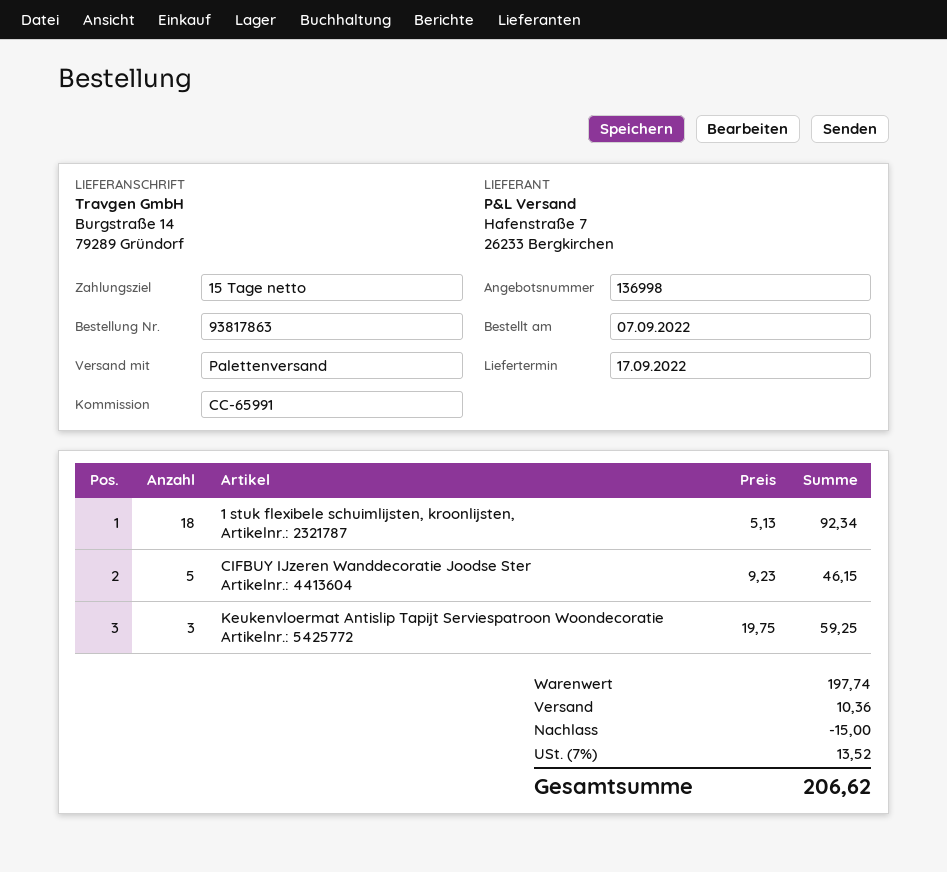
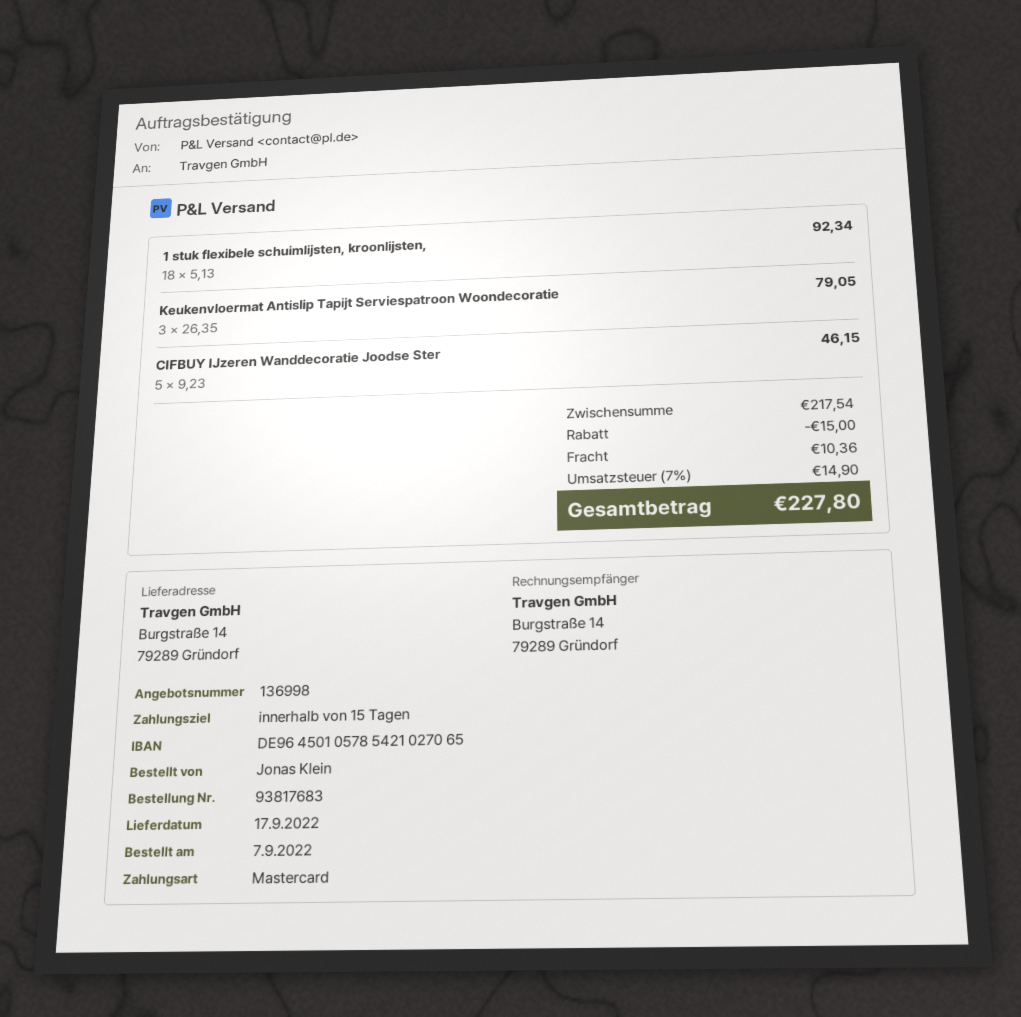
order number: 93817863 -> 93817683
Keukenvloermat Antislip Tapijt Serviespatroon Woondecoratie: 3 x 19.75 = 59.25 -> 3 x 26.35 = 79.05
subtotal: 197.74 -> 217.54
tax: 7% = 13.52 -> 7% = 14.90
total: 206.62 -> 227.80

